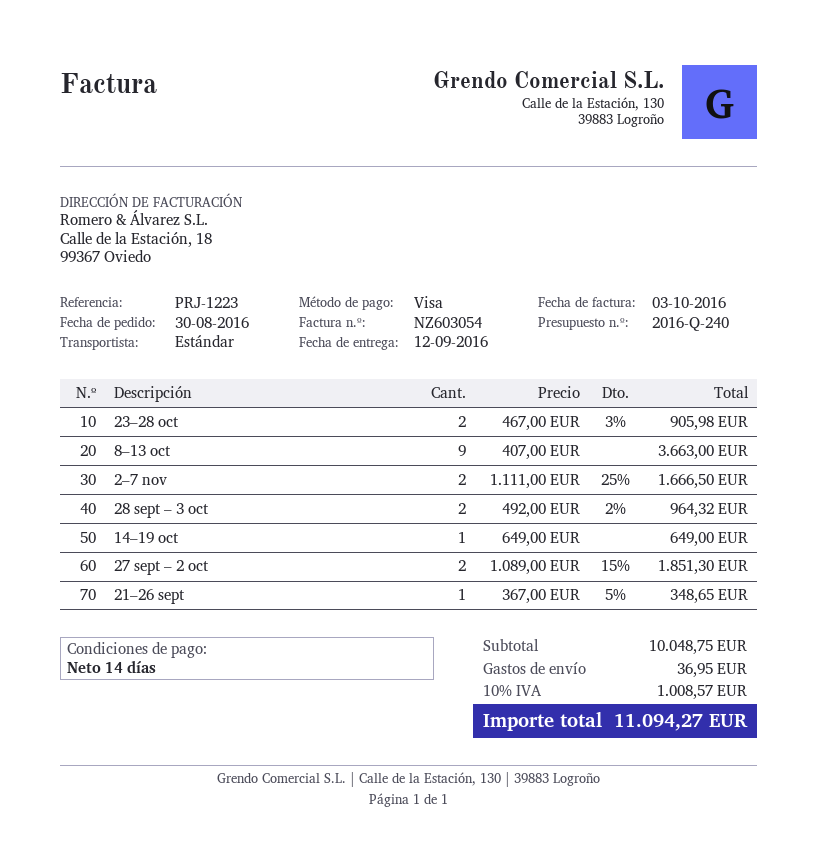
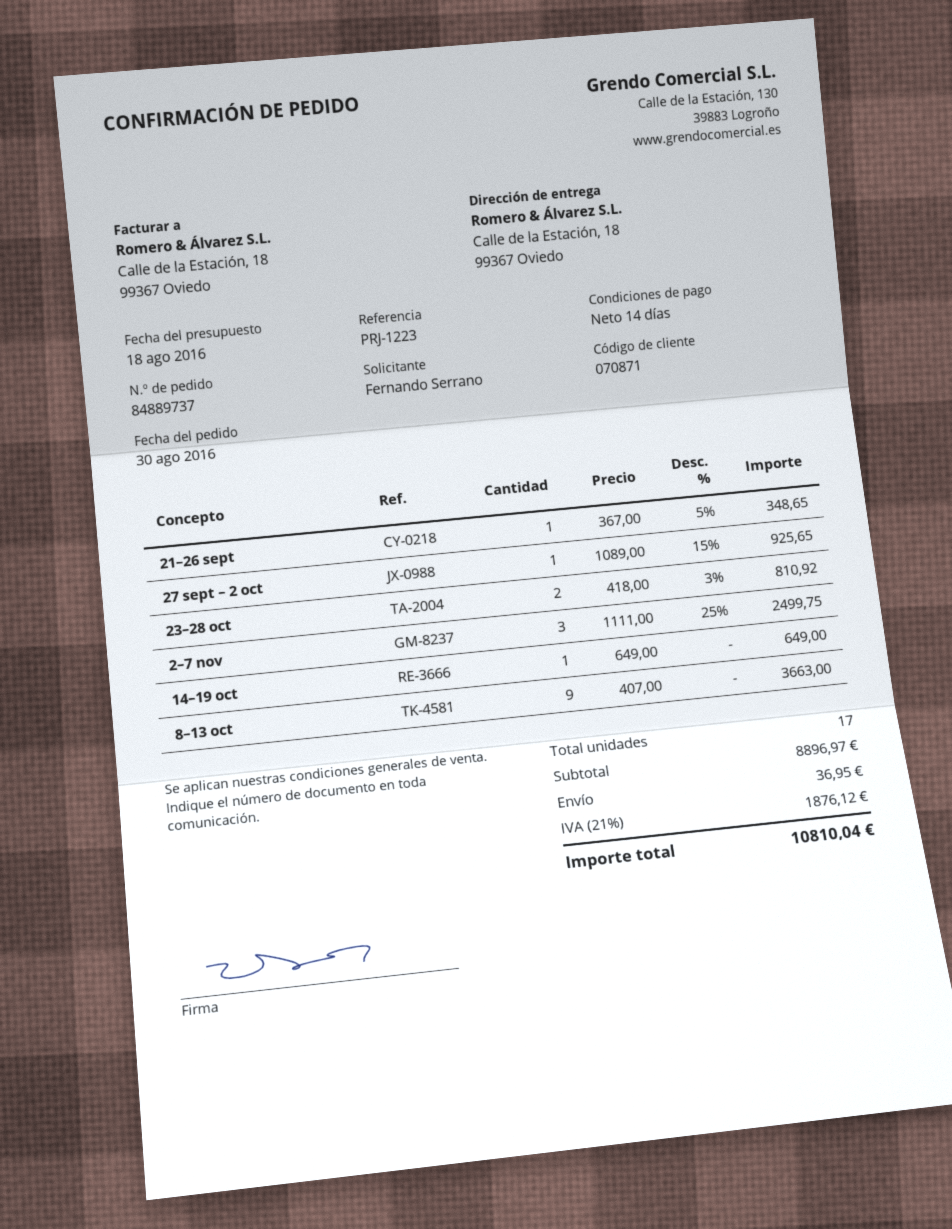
23–28 oct: 2 x 467.00 - 3% = 905.98 -> 2 x 418.00 - 3% = 810.92
2–7 nov: 2 x 1111.00 - 25% = 1666.50 -> 3 x 1111.00 - 25% = 2499.75
28 sept – 3 oct: 2 x 492.00 - 2% = 964.32 -> none
27 sept – 2 oct: 2 x 1089.00 - 15% = 1851.30 -> 1 x 1089.00 - 15% = 925.65
subtotal: 10048.75 -> 8896.97
tax: 10% = 1008.57 -> 21% = 1876.12
total: 11094.27 -> 10810.04

